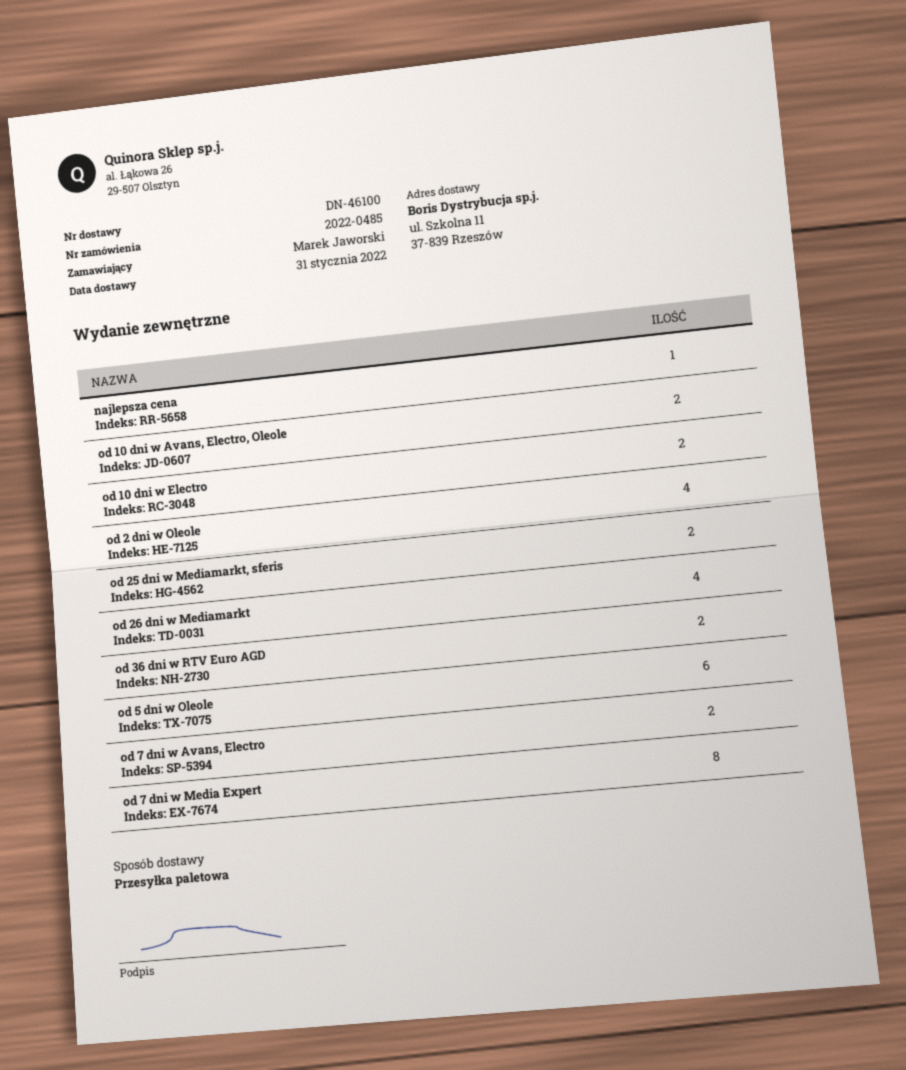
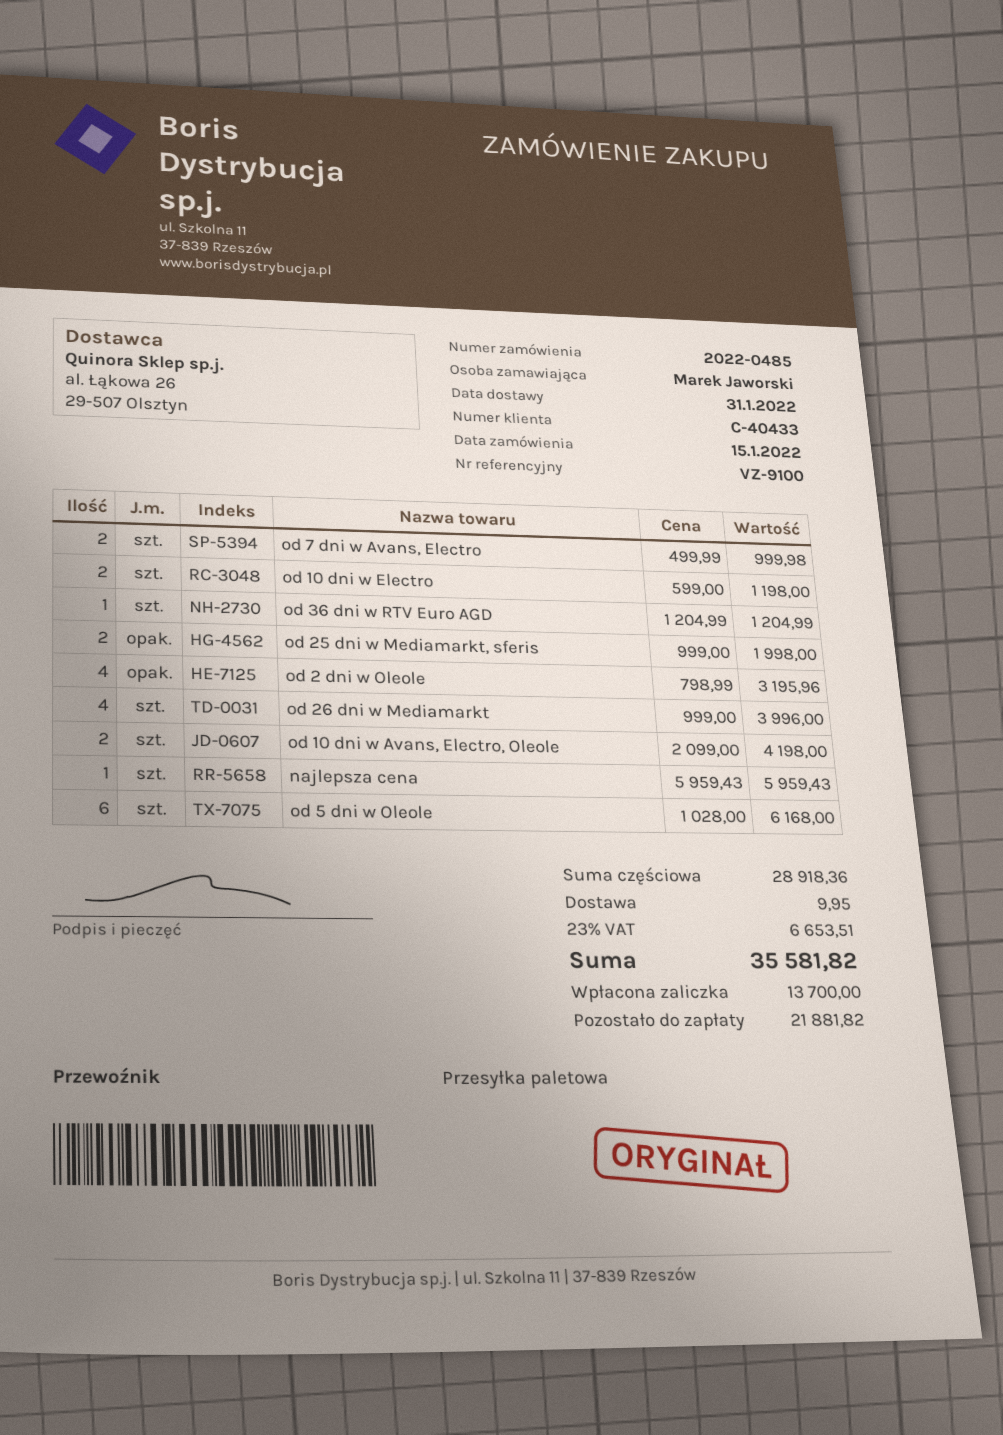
od 36 dni w RTV Euro AGD: 2 -> 1
od 7 dni w Media Expert: 8 -> none

